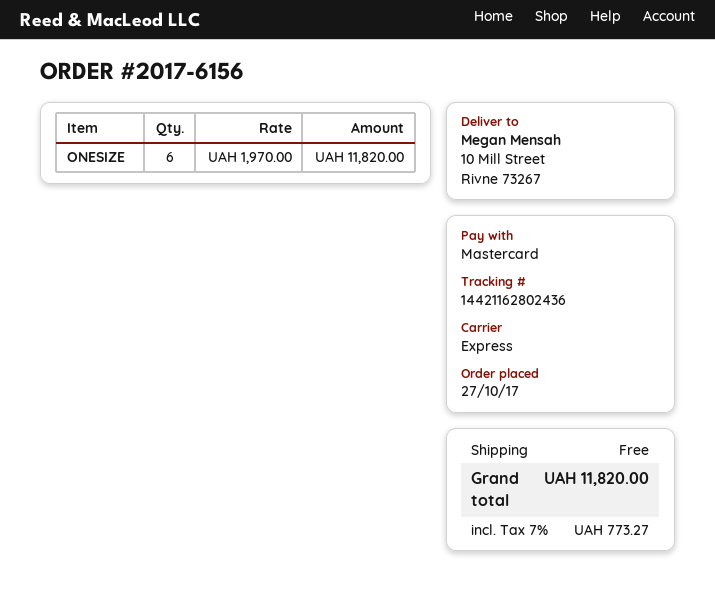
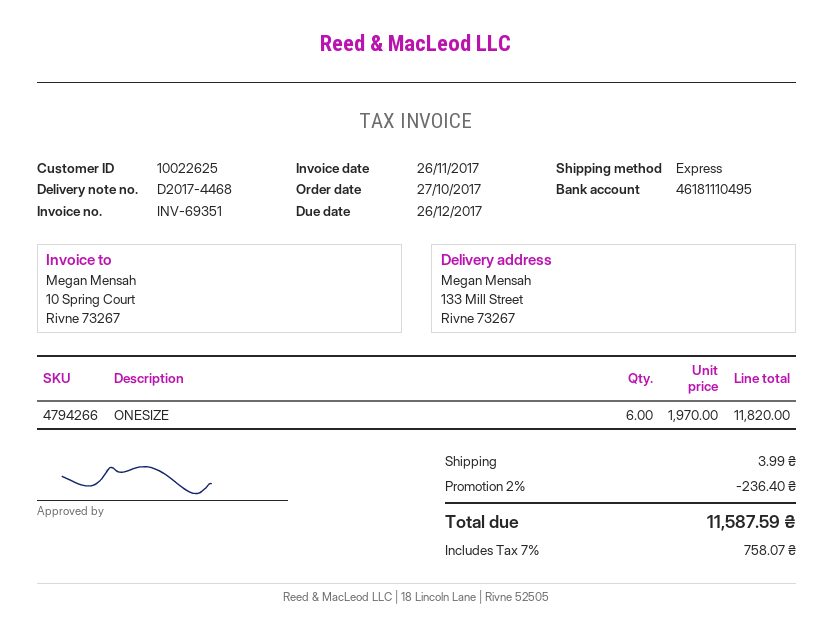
ship to: 10 Mill Street, Rivne 73267 -> 133 Mill Street, Rivne 73267
discount: none -> 2% = 236.40
shipping: 0.00 -> 3.99
tax: 7% = 773.27 -> 7% = 758.07
total: 11820.00 -> 11587.59

